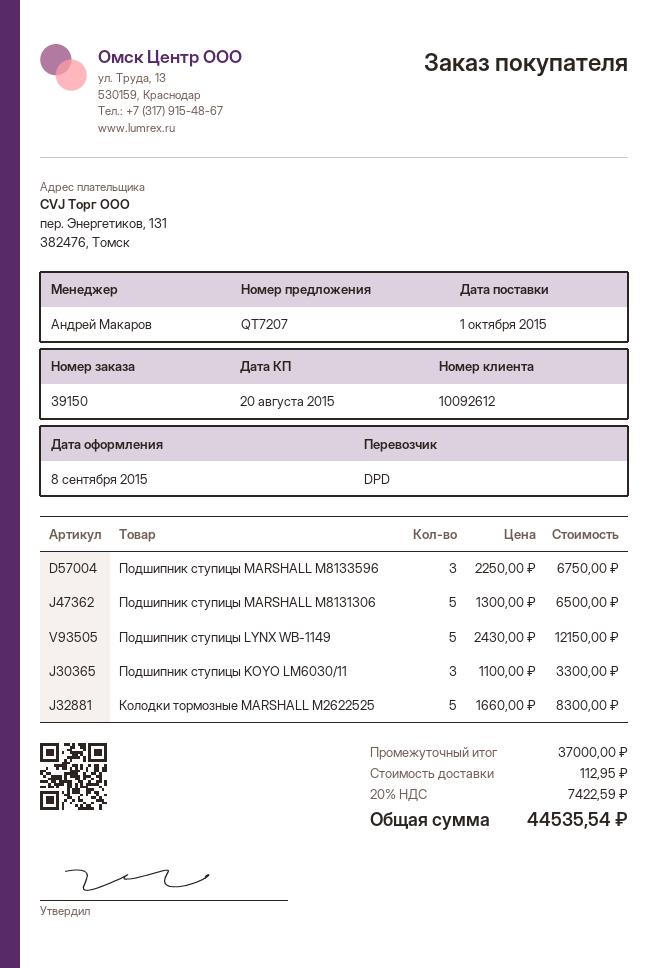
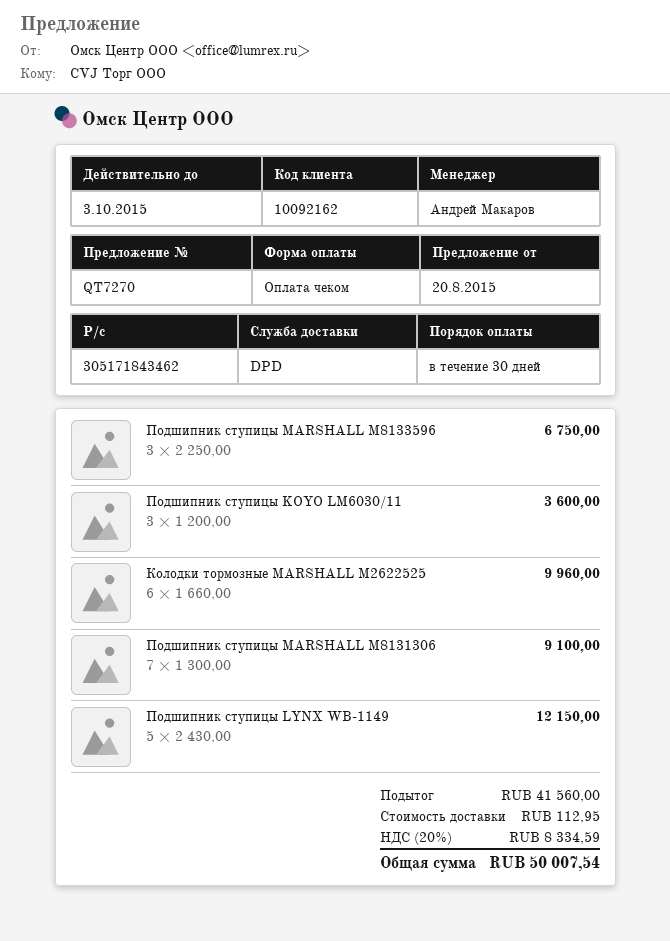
quote number: QT7207 -> QT7270
customer number: 10092612 -> 10092162
Подшипник ступицы MARSHALL M8131306: 5 x 1300.00 = 6500.00 -> 7 x 1300.00 = 9100.00
Подшипник ступицы KOYO LM6030/11: 3 x 1100.00 = 3300.00 -> 3 x 1200.00 = 3600.00
Колодки тормозные MARSHALL M2622525: 5 x 1660.00 = 8300.00 -> 6 x 1660.00 = 9960.00
subtotal: 37000.00 -> 41560.00
tax: 20% = 7422.59 -> 20% = 8334.59
total: 44535.54 -> 50007.54

